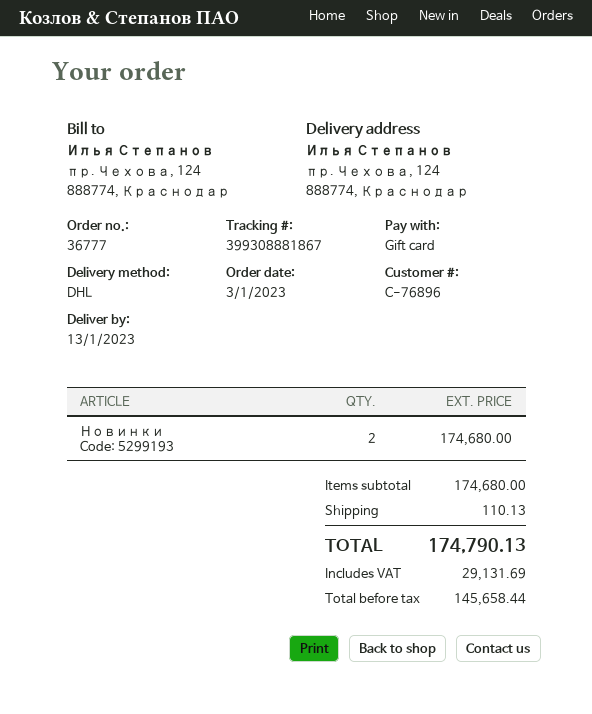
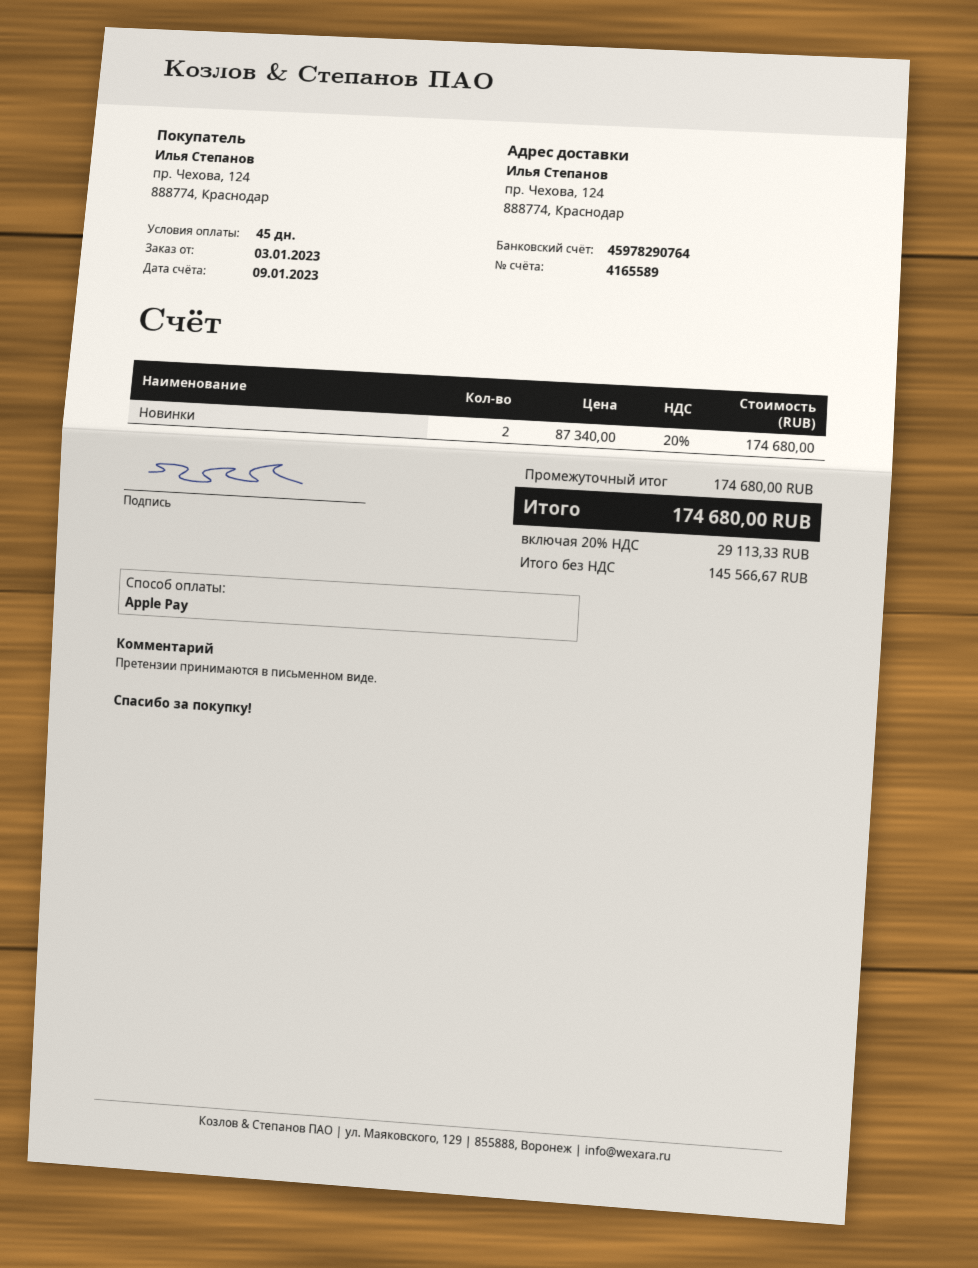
payment method: gift card -> Apple Pay
shipping: 110.13 -> none
net: 145658.44 -> 145566.67
tax: 29131.69 -> 29113.33
total: 174790.13 -> 174680.00

